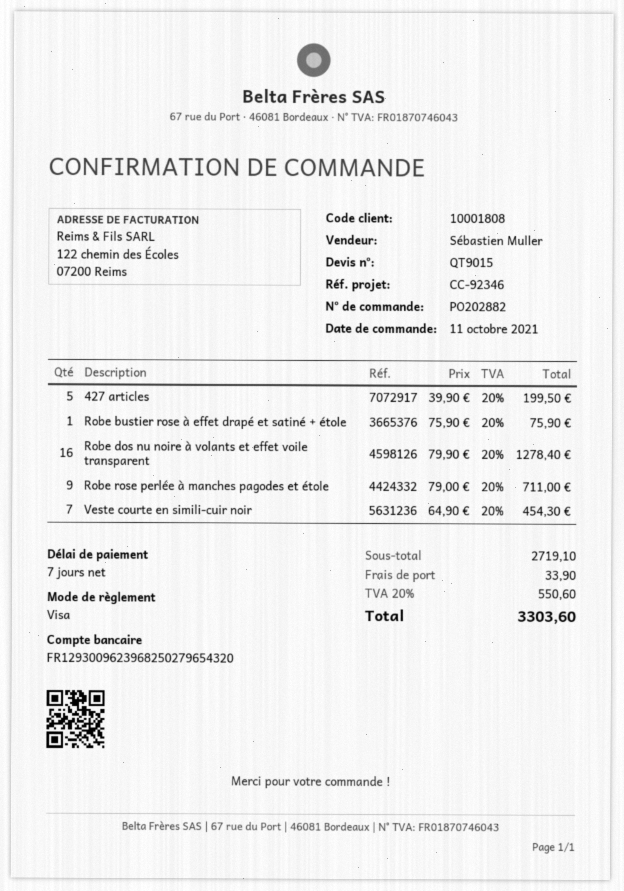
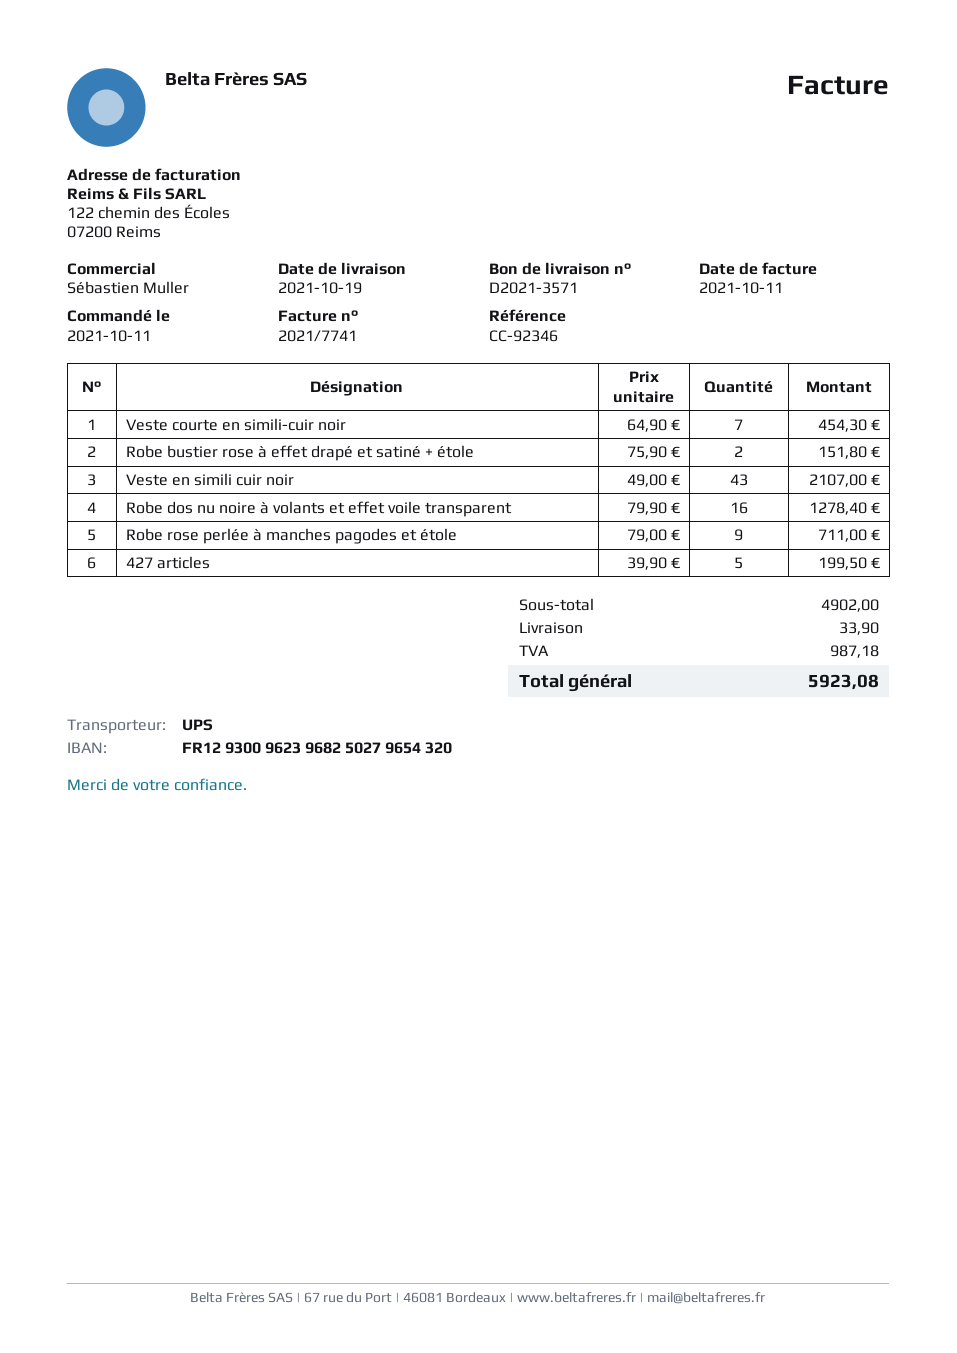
Robe bustier rose à effet drapé et satiné + étole: 1 x 75.90 = 75.90 -> 2 x 75.90 = 151.80
Veste en simili cuir noir: none -> 43 x 49.00 = 2107.00
subtotal: 2719.10 -> 4902.00
tax: 550.60 -> 987.18
total: 3303.60 -> 5923.08

